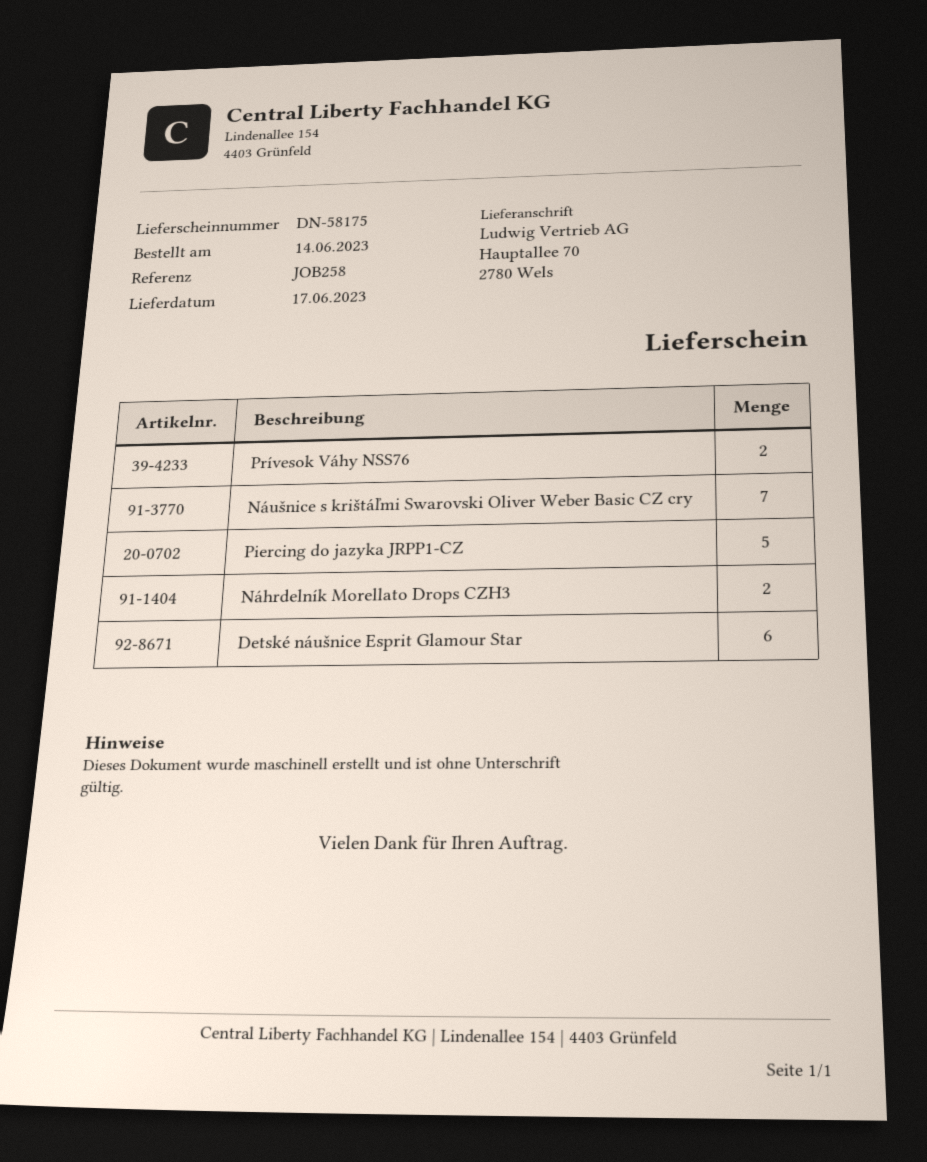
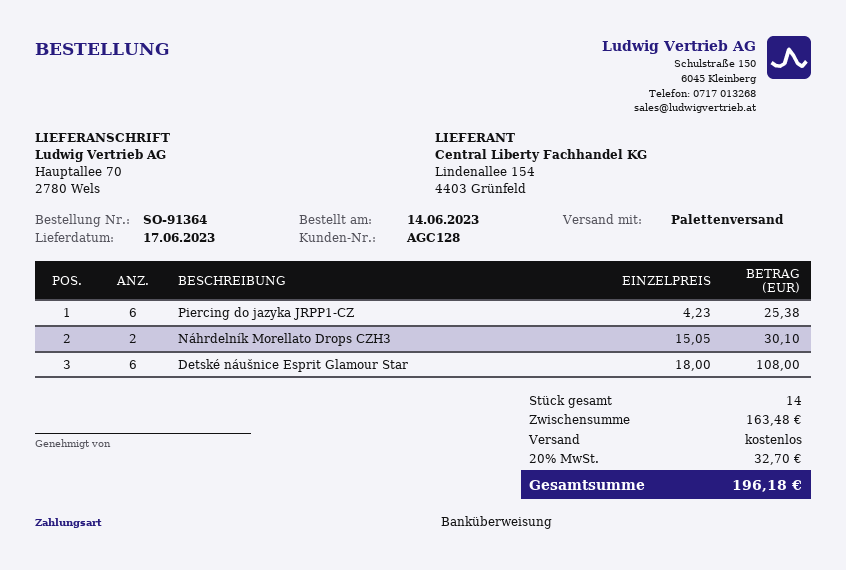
Prívesok Váhy NSS76: 2 -> none
Náušnice s krištáľmi Swarovski Oliver Weber Basic CZ cry: 7 -> none
Piercing do jazyka JRPP1-CZ: 5 -> 6

